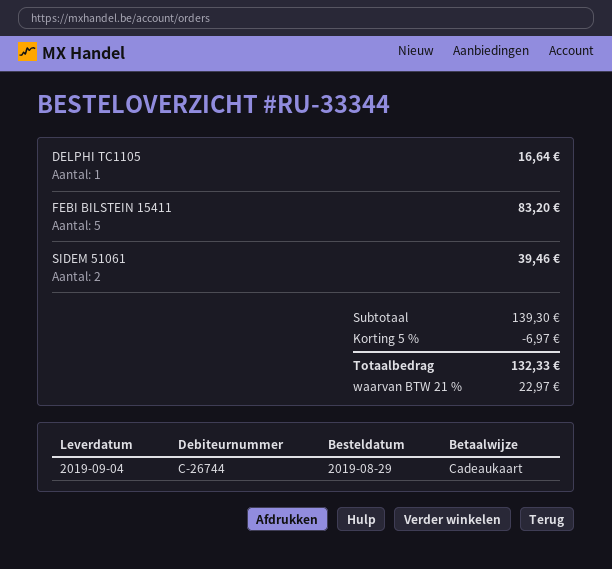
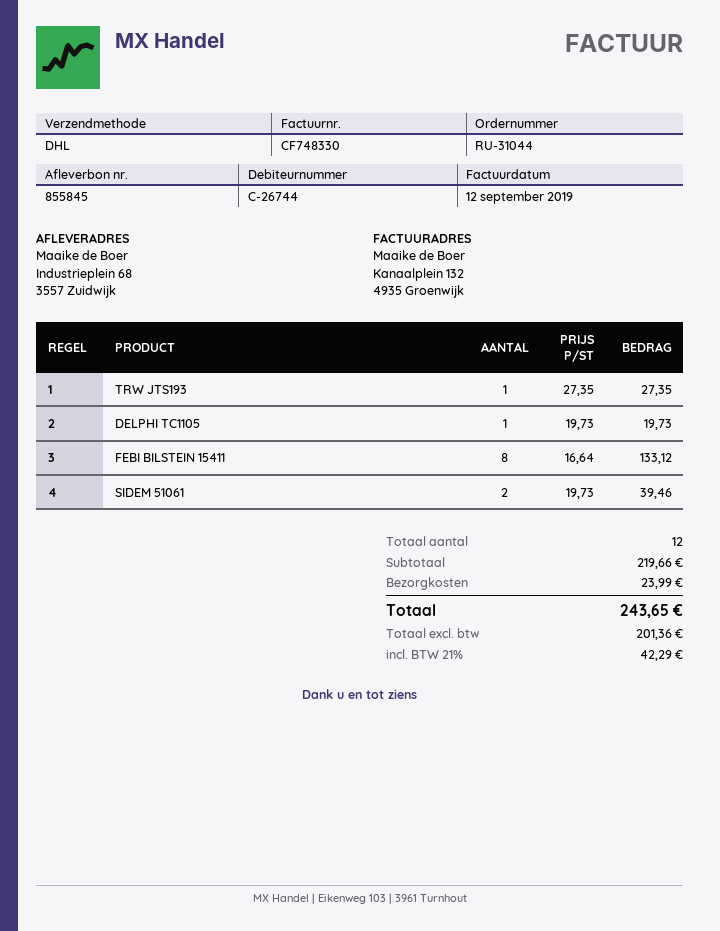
order number: RU-33344 -> RU-31044
DELPHI TC1105: 1 for 16.64 -> 1 for 19.73
FEBI BILSTEIN 15411: 5 for 83.20 -> 8 for 133.12
TRW JTS193: none -> 1 for 27.35
subtotal: 139.30 -> 219.66
discount: 5% = 6.97 -> none
shipping: none -> 23.99
tax: 21% = 22.97 -> 21% = 42.29
total: 132.33 -> 243.65

